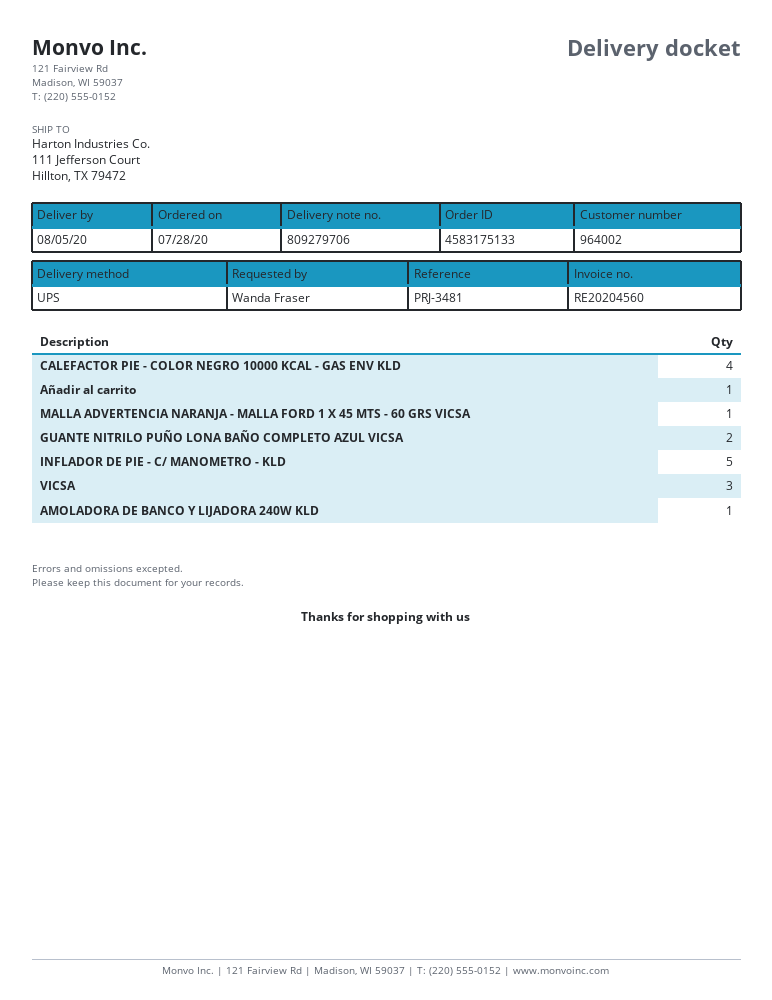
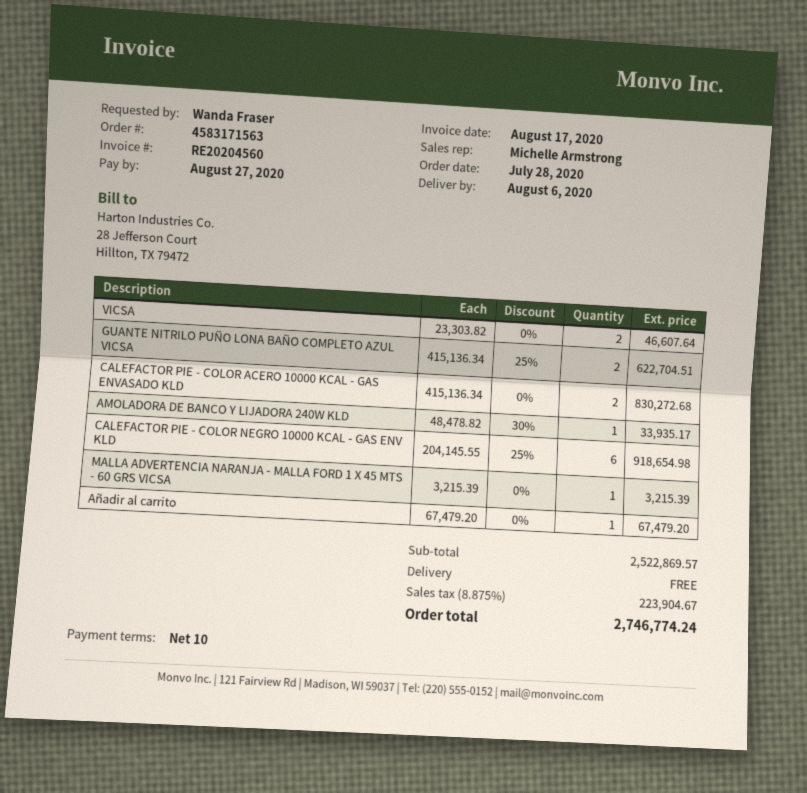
order number: 4583175133 -> 4583171563
delivery date: 2020-08-05 -> 2020-08-06
CALEFACTOR PIE - COLOR NEGRO 10000 KCAL - GAS ENV KLD: 4 -> 6
INFLADOR DE PIE - C/ MANOMETRO - KLD: 5 -> none
VICSA: 3 -> 2
CALEFACTOR PIE - COLOR ACERO 10000 KCAL - GAS ENVASADO KLD: none -> 2

